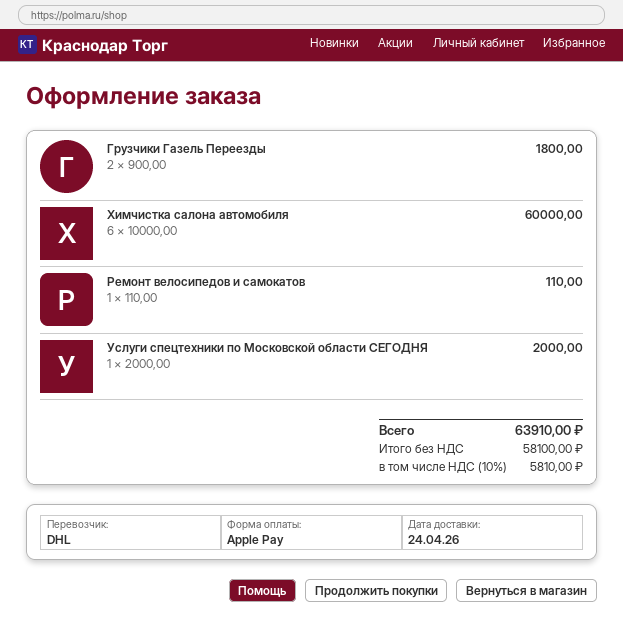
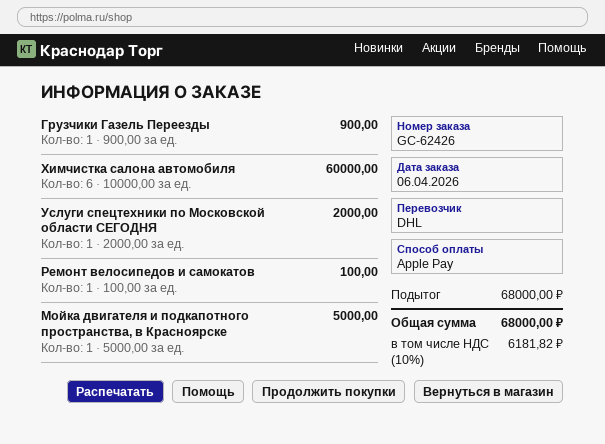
Грузчики Газель Переезды: 2 x 900.00 = 1800.00 -> 1 x 900.00 = 900.00
Ремонт велосипедов и самокатов: 1 x 110.00 = 110.00 -> 1 x 100.00 = 100.00
Мойка двигателя и подкапотного пространства, в Красноярске: none -> 1 x 5000.00 = 5000.00
tax: 10% = 5810.00 -> 10% = 6181.82
total: 63910.00 -> 68000.00

